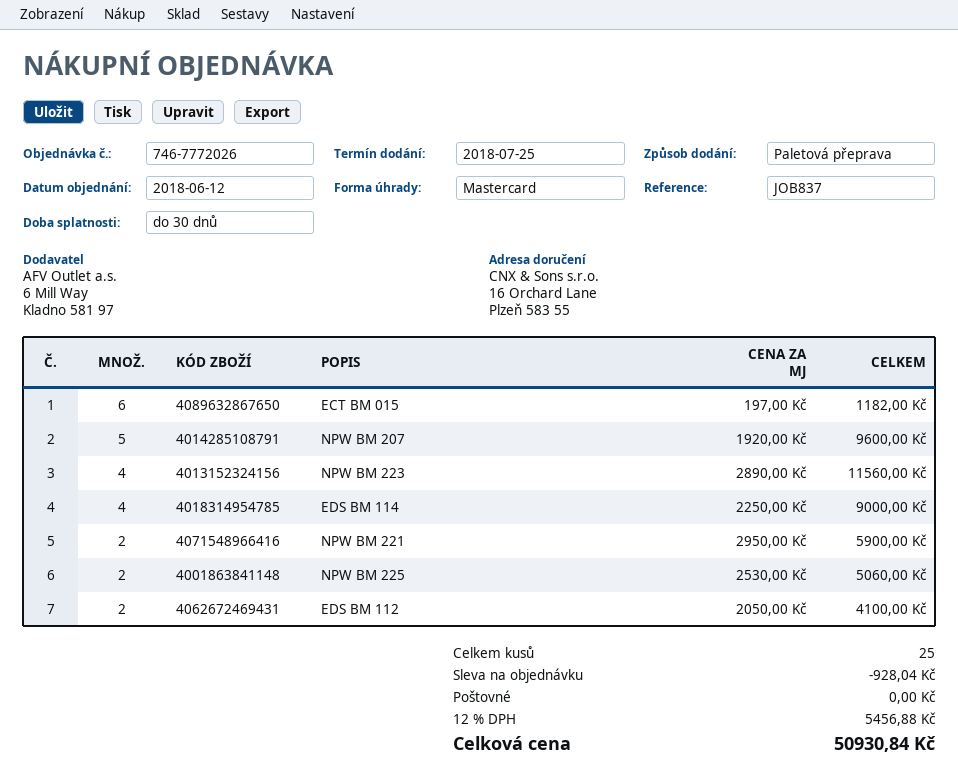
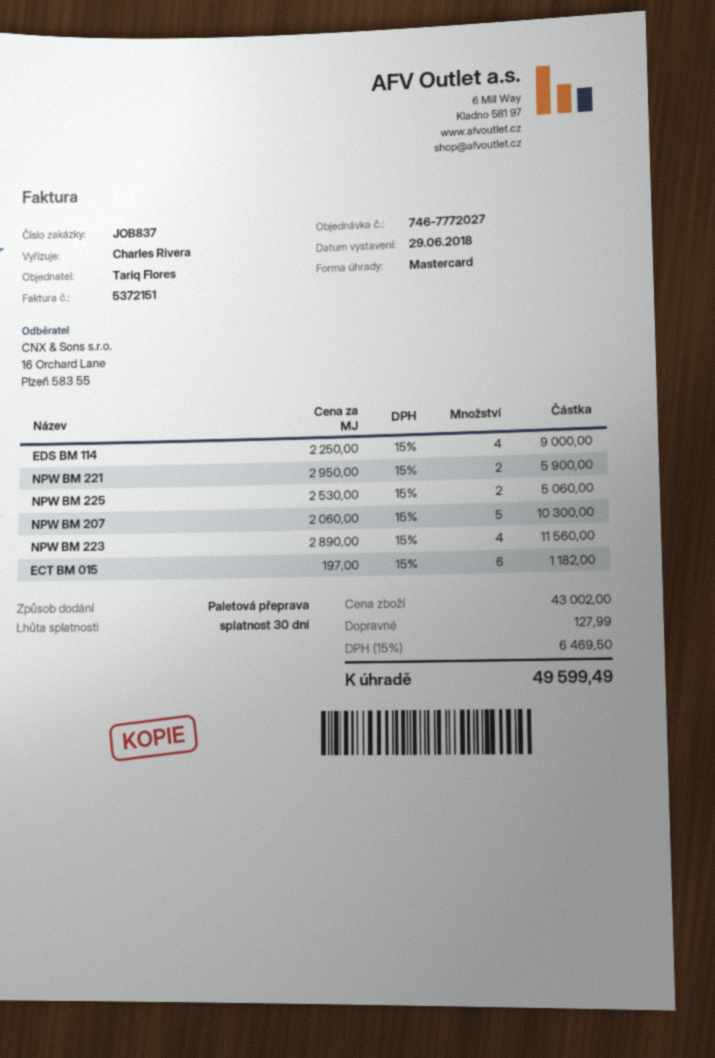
order number: 746-7772026 -> 746-7772027
NPW BM 207: 5 x 1920.00 = 9600.00 -> 5 x 2060.00 = 10300.00
EDS BM 112: 2 x 2050.00 = 4100.00 -> none
discount: 928.04 -> none
shipping: 0.00 -> 127.99
tax: 12% = 5456.88 -> 15% = 6469.50
total: 50930.84 -> 49599.49

